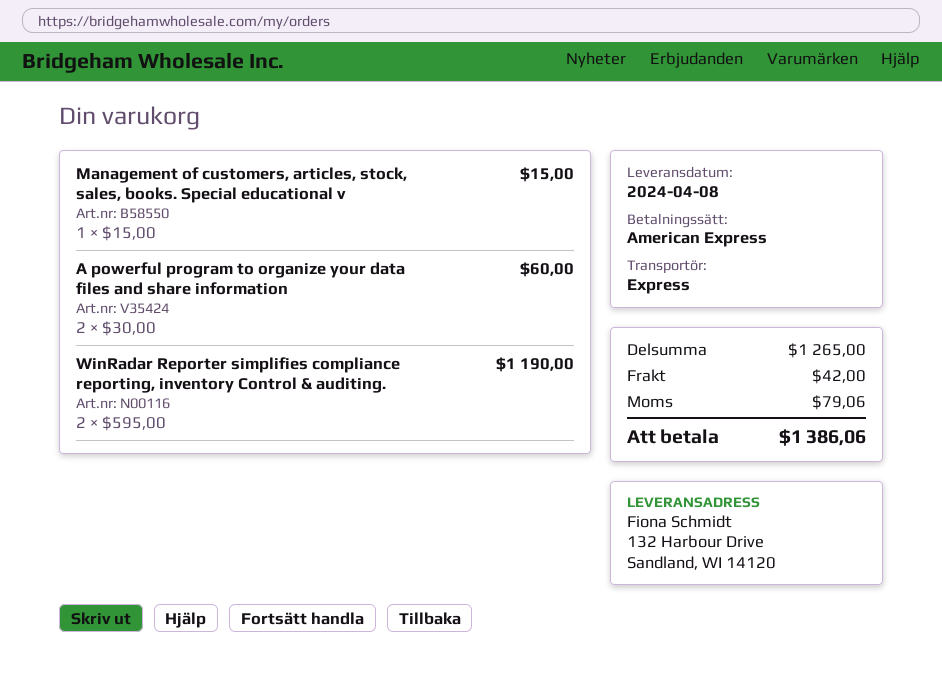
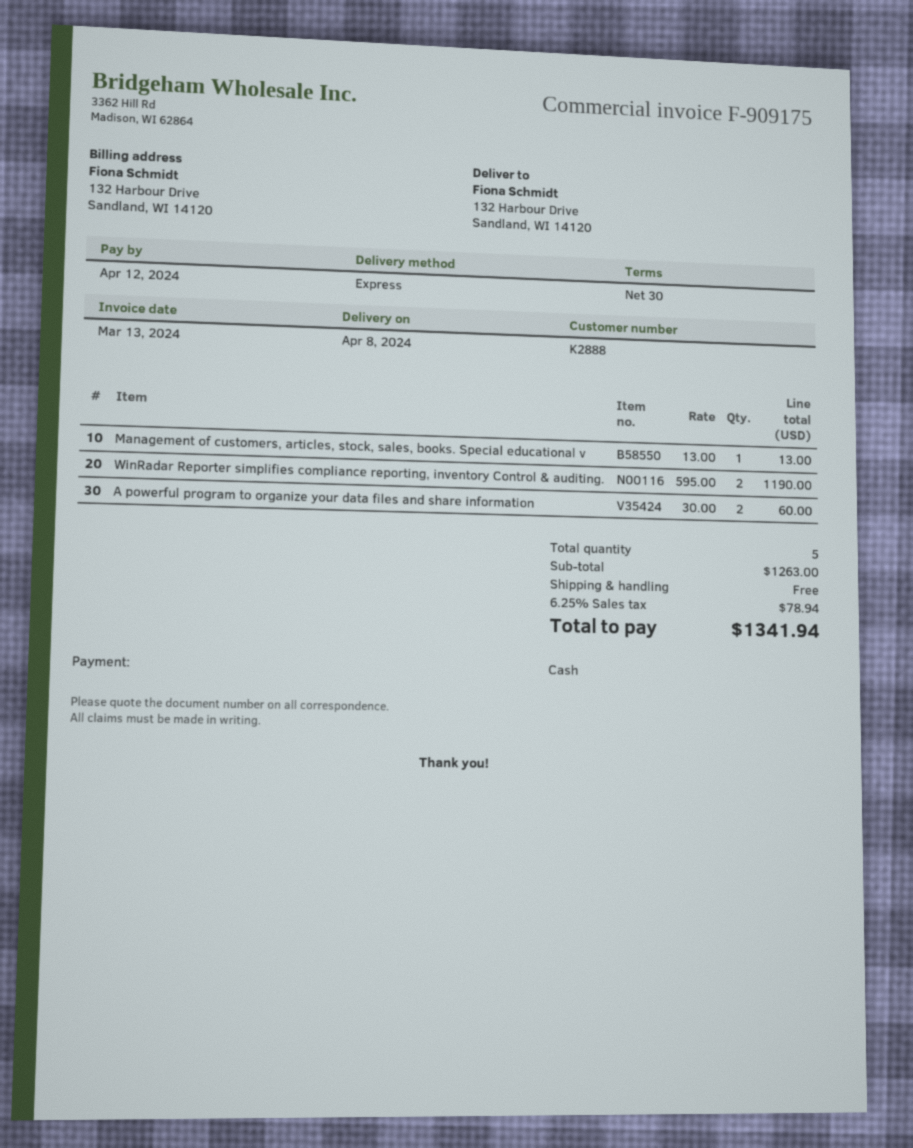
payment method: American Express -> cash
Management of customers, articles, stock, sales, books. Special educational v: 1 x 15.00 = 15.00 -> 1 x 13.00 = 13.00
subtotal: 1265.00 -> 1263.00
shipping: 42.00 -> 0.00
tax: 79.06 -> 78.94
total: 1386.06 -> 1341.94

